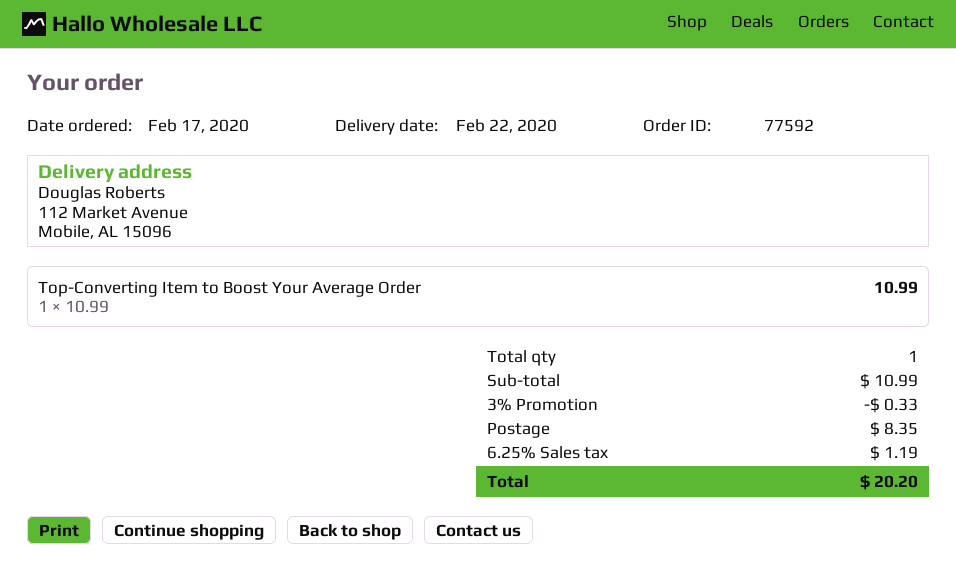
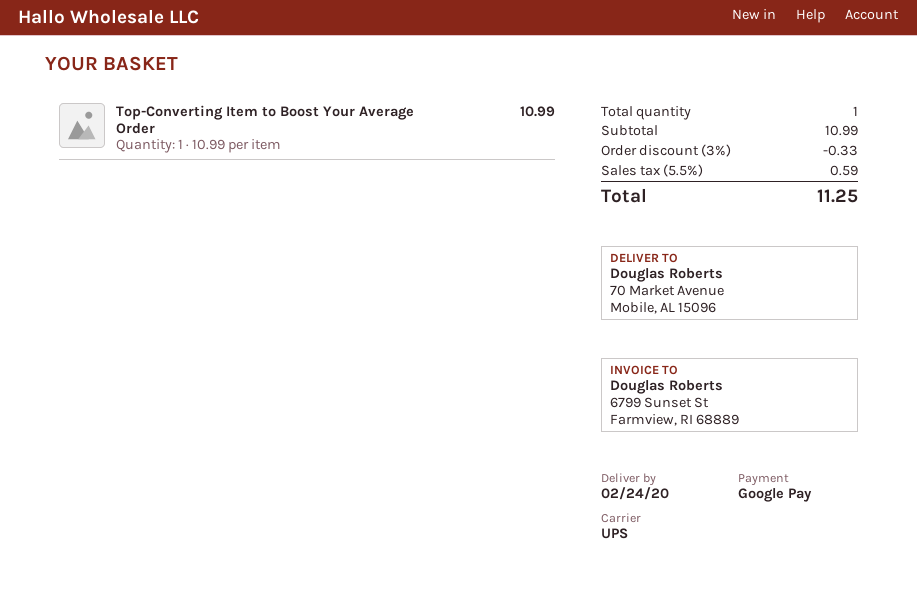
delivery date: 2020-02-22 -> 2020-02-24
ship to: 112 Market Avenue, Mobile, AL 15096 -> 70 Market Avenue, Mobile, AL 15096
shipping: 8.35 -> none
tax: 6.25% = 1.19 -> 5.5% = 0.59
total: 20.20 -> 11.25

